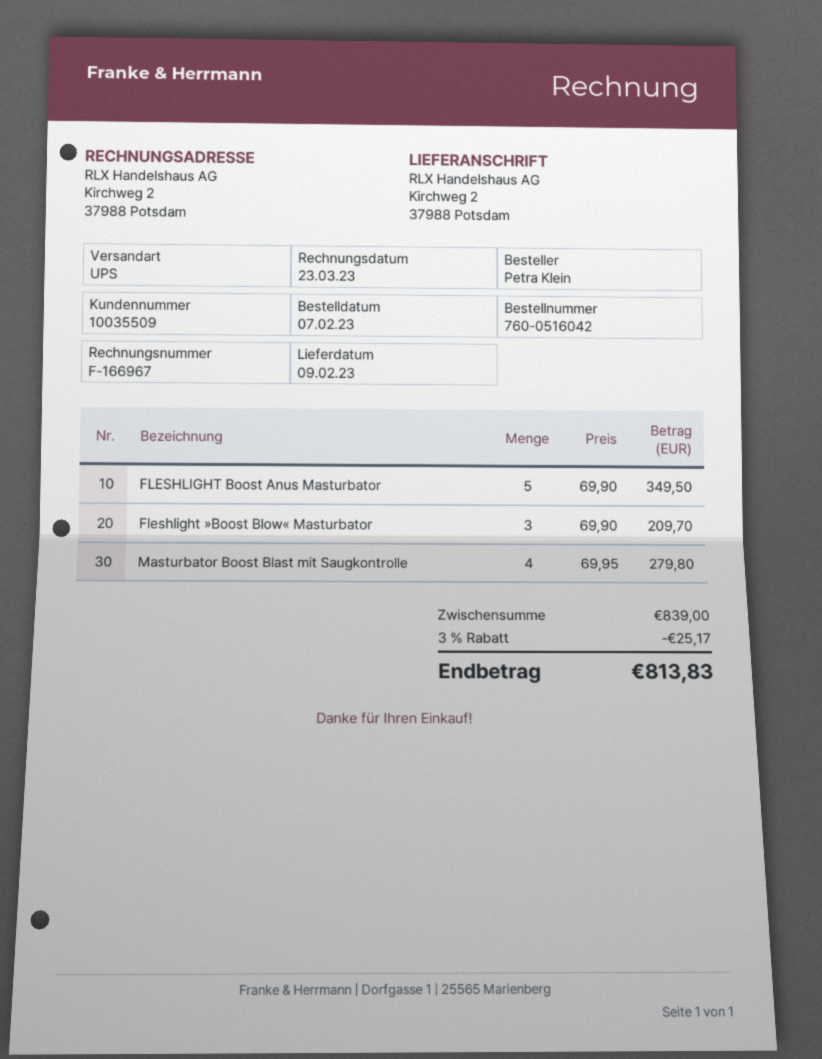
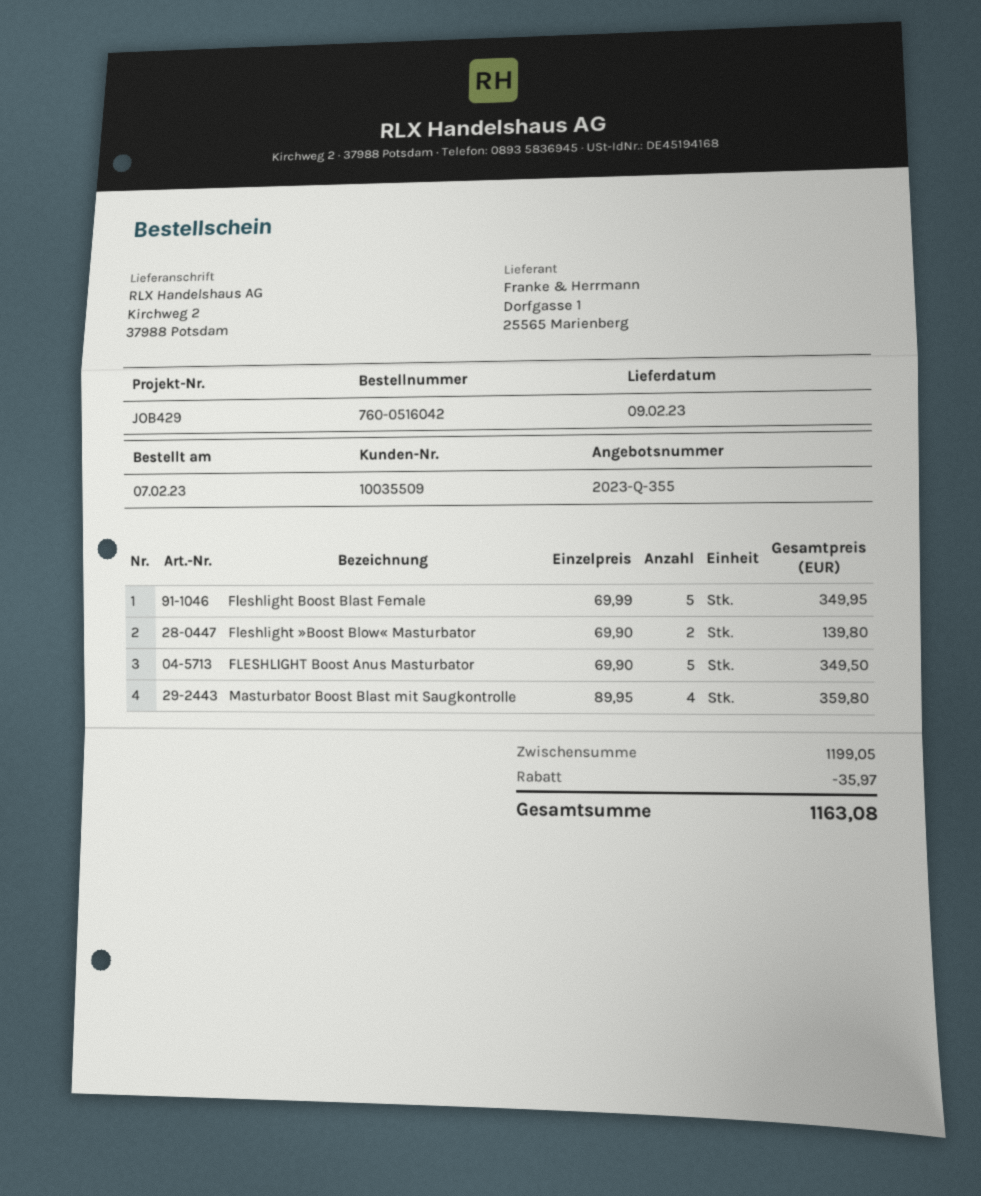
Fleshlight »Boost Blow« Masturbator: 3 x 69.90 = 209.70 -> 2 x 69.90 = 139.80
Masturbator Boost Blast mit Saugkontrolle: 4 x 69.95 = 279.80 -> 4 x 89.95 = 359.80
Fleshlight Boost Blast Female: none -> 5 x 69.99 = 349.95
subtotal: 839.00 -> 1199.05
discount: 25.17 -> 35.97
total: 813.83 -> 1163.08

